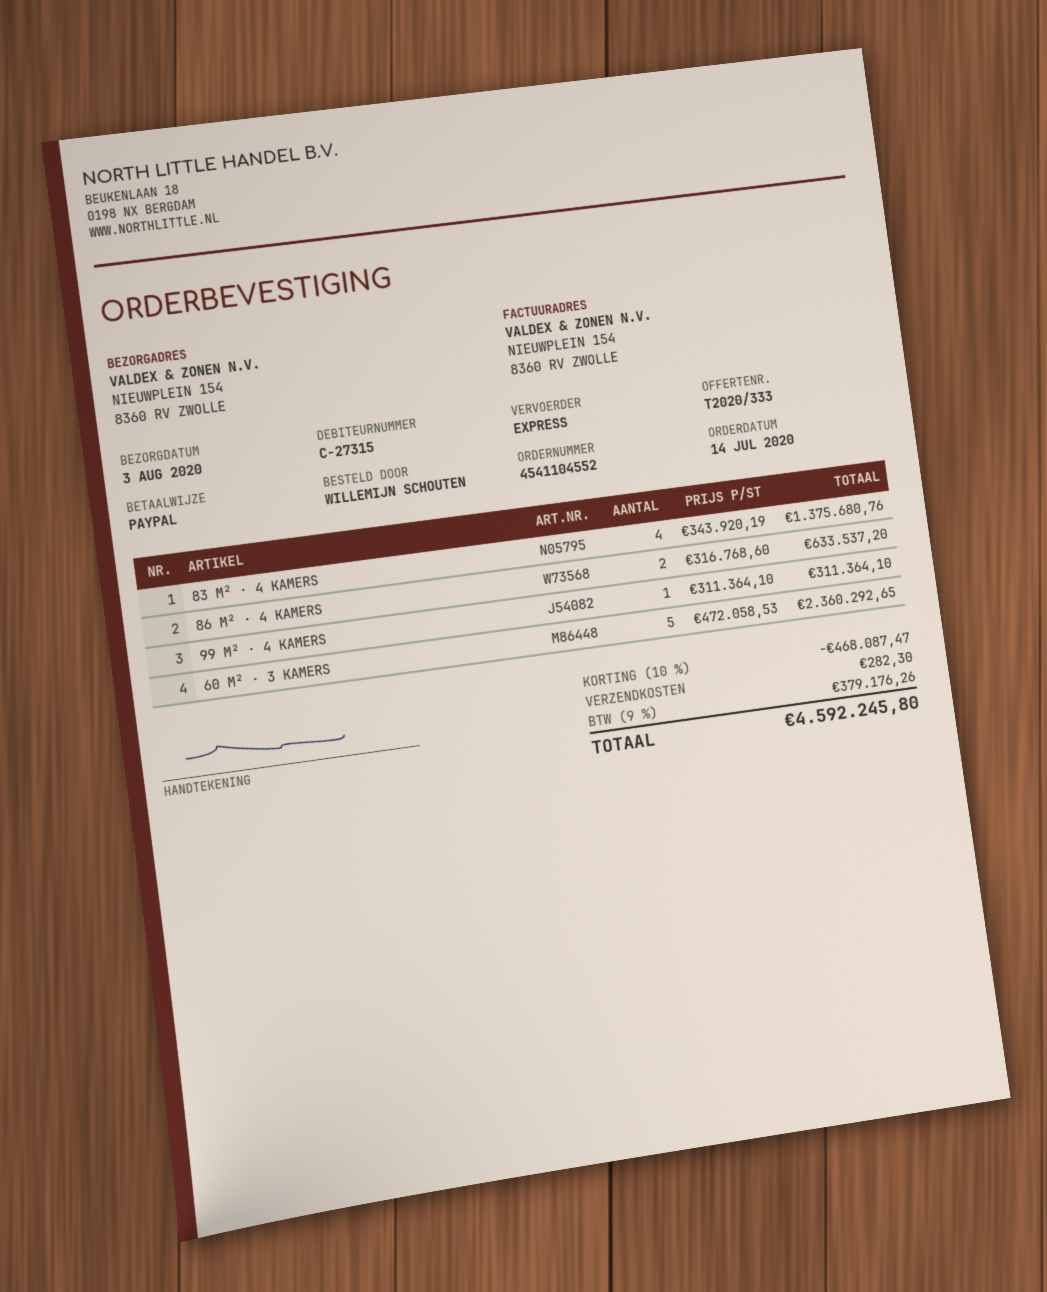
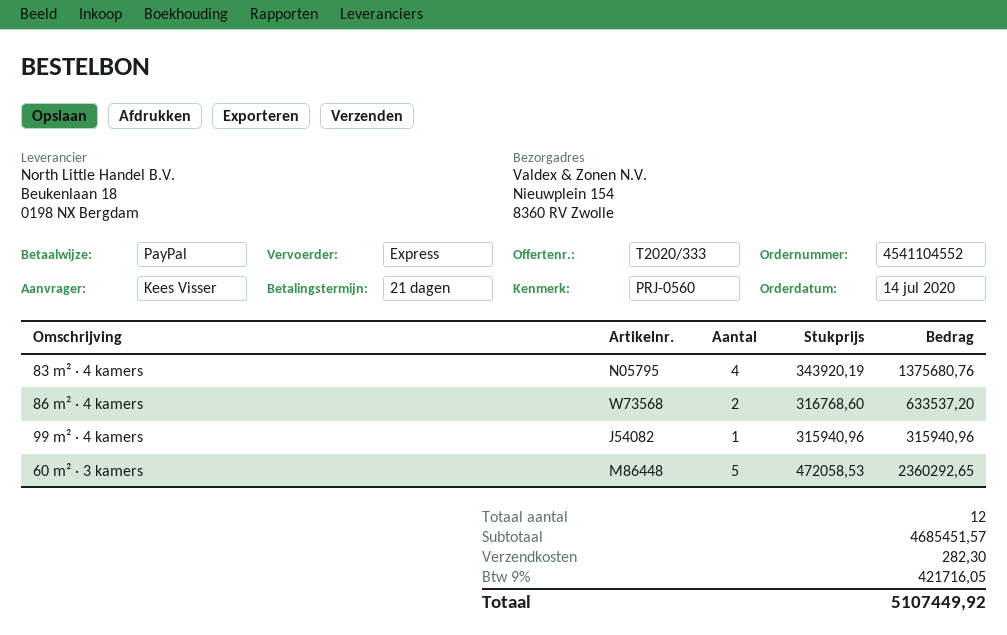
ordered by: WILLEMIJN SCHOUTEN -> Kees Visser
99 M² · 4 KAMERS: 1 x 311364.10 = 311364.10 -> 1 x 315940.96 = 315940.96
discount: 10% = 468087.47 -> none
tax: 9% = 379176.26 -> 9% = 421716.05
total: 4592245.80 -> 5107449.92

